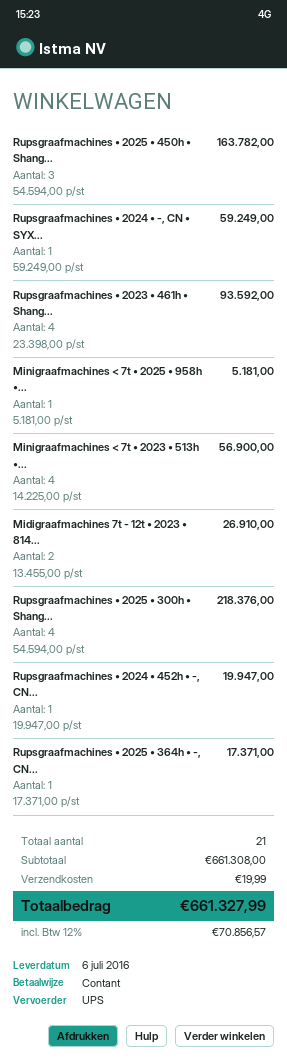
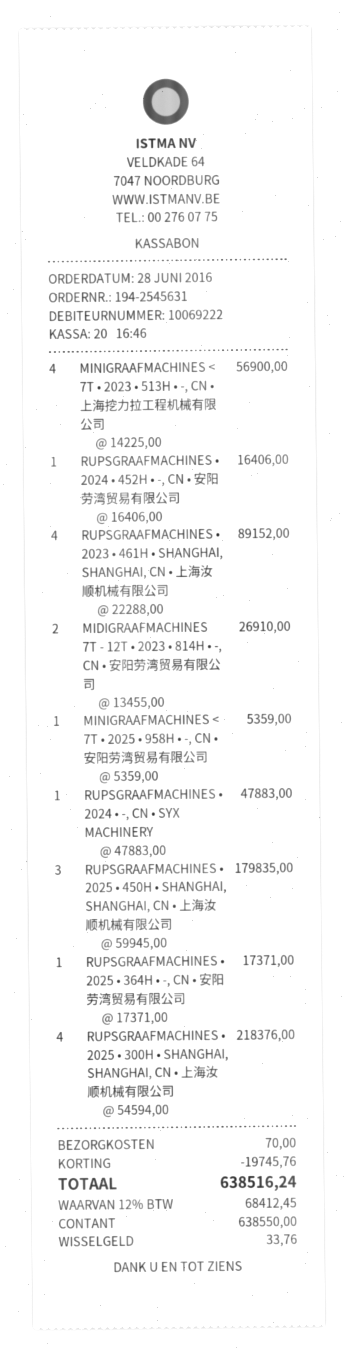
Rupsgraafmachines • 2025 • 450h • Shang...: 3 x 54594.00 = 163782.00 -> 3 x 59945.00 = 179835.00
Rupsgraafmachines • 2024 • -, CN • SYX...: 1 x 59249.00 = 59249.00 -> 1 x 47883.00 = 47883.00
Rupsgraafmachines • 2023 • 461h • Shang...: 4 x 23398.00 = 93592.00 -> 4 x 22288.00 = 89152.00
Minigraafmachines < 7t • 2025 • 958h •...: 1 x 5181.00 = 5181.00 -> 1 x 5359.00 = 5359.00
Rupsgraafmachines • 2024 • 452h • -, CN...: 1 x 19947.00 = 19947.00 -> 1 x 16406.00 = 16406.00
discount: none -> 19745.76
shipping: 19.99 -> 70.00
tax: 12% = 70856.57 -> 12% = 68412.45
total: 661327.99 -> 638516.24

